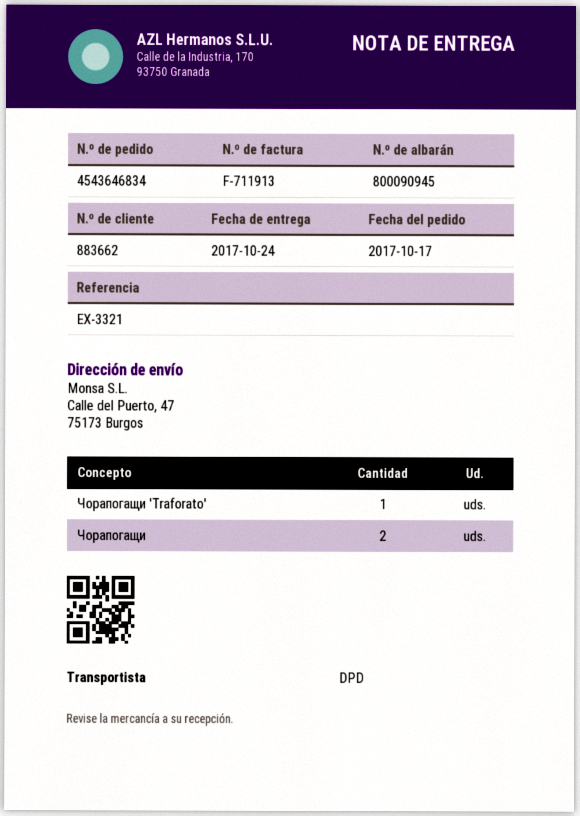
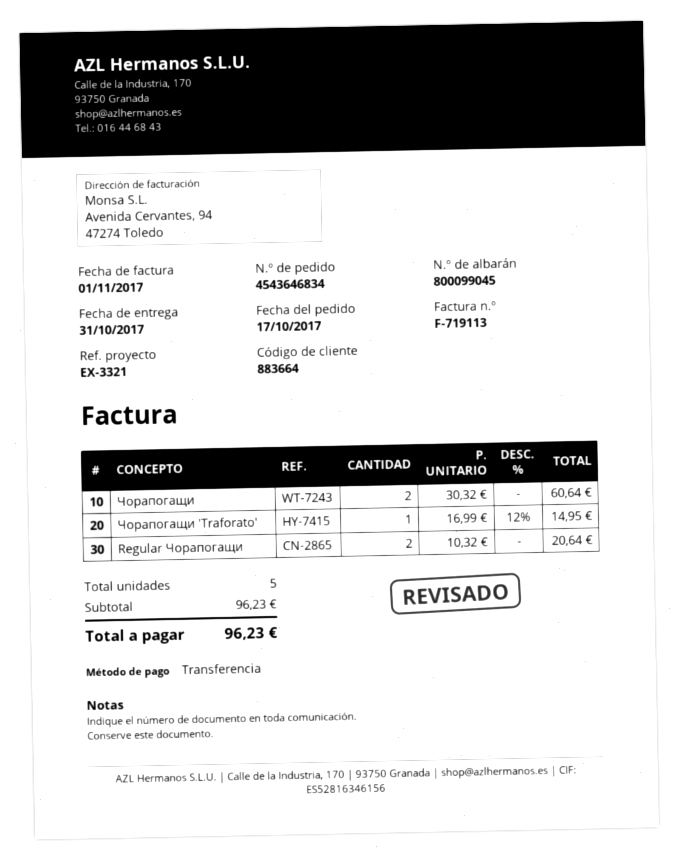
delivery note number: 800090945 -> 800099045
delivery date: 2017-10-24 -> 2017-10-31
invoice number: F-711913 -> F-719113
customer number: 883662 -> 883664
Regular Чорапогащи: none -> 2

